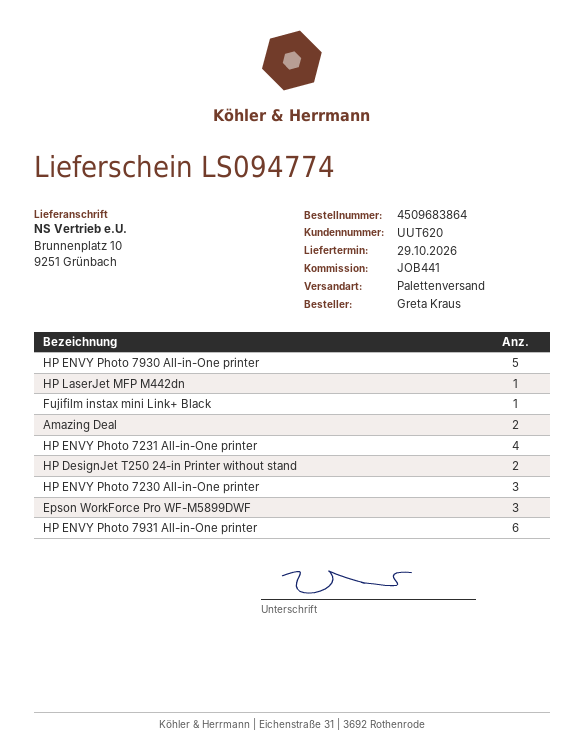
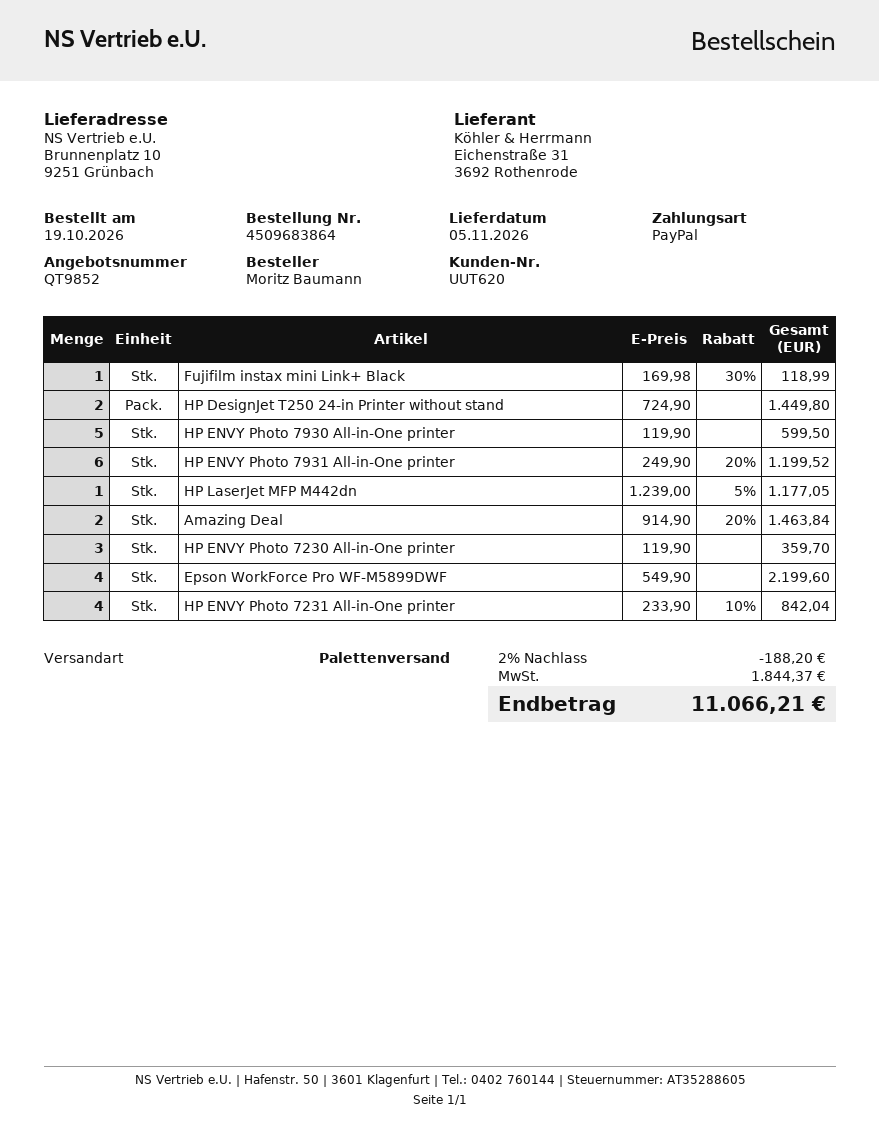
delivery date: 2026-10-29 -> 2026-11-05
ordered by: Greta Kraus -> Moritz Baumann
Epson WorkForce Pro WF-M5899DWF: 3 -> 4

